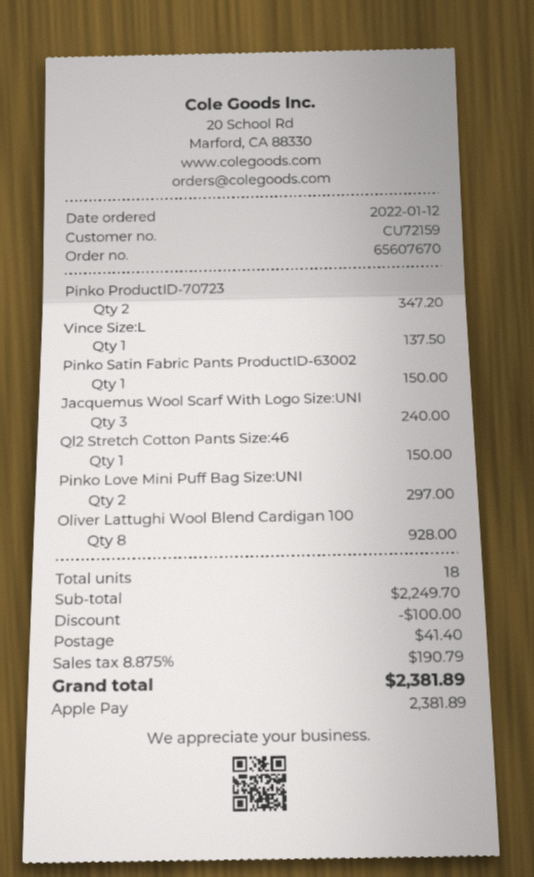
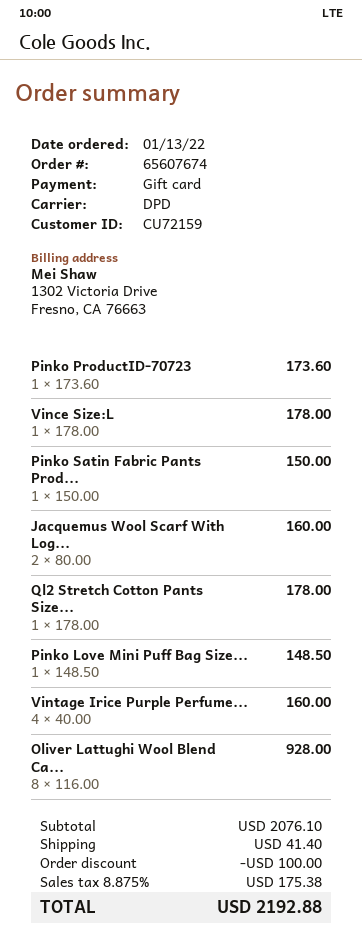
order number: 65607670 -> 65607674
order date: 2022-01-12 -> 2022-01-13
payment method: Apple Pay -> gift card
Pinko ProductID-70723: 2 for 347.20 -> 1 for 173.60
Vince Size:L: 1 for 137.50 -> 1 for 178.00
Jacquemus Wool Scarf With Logo Size:UNI: 3 for 240.00 -> 2 for 160.00
Ql2 Stretch Cotton Pants Size:46: 1 for 150.00 -> 1 for 178.00
Pinko Love Mini Puff Bag Size:UNI: 2 for 297.00 -> 1 for 148.50
Vintage Irice Purple Perfume...: none -> 4 for 160.00
subtotal: 2249.70 -> 2076.10
tax: 8.875% = 190.79 -> 8.875% = 175.38
total: 2381.89 -> 2192.88

